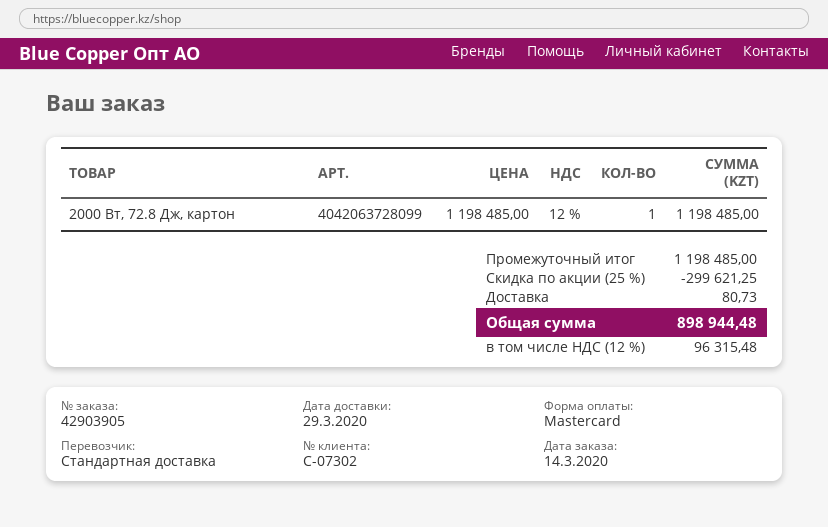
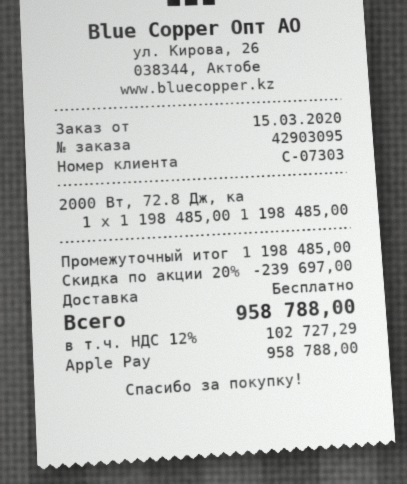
order number: 42903905 -> 42903095
order date: 2020-03-14 -> 2020-03-15
customer number: C-07302 -> C-07303
payment method: Mastercard -> Apple Pay
discount: 25% = 299621.25 -> 20% = 239697.00
shipping: 80.73 -> 0.00
tax: 12% = 96315.48 -> 12% = 102727.29
total: 898944.48 -> 958788.00

